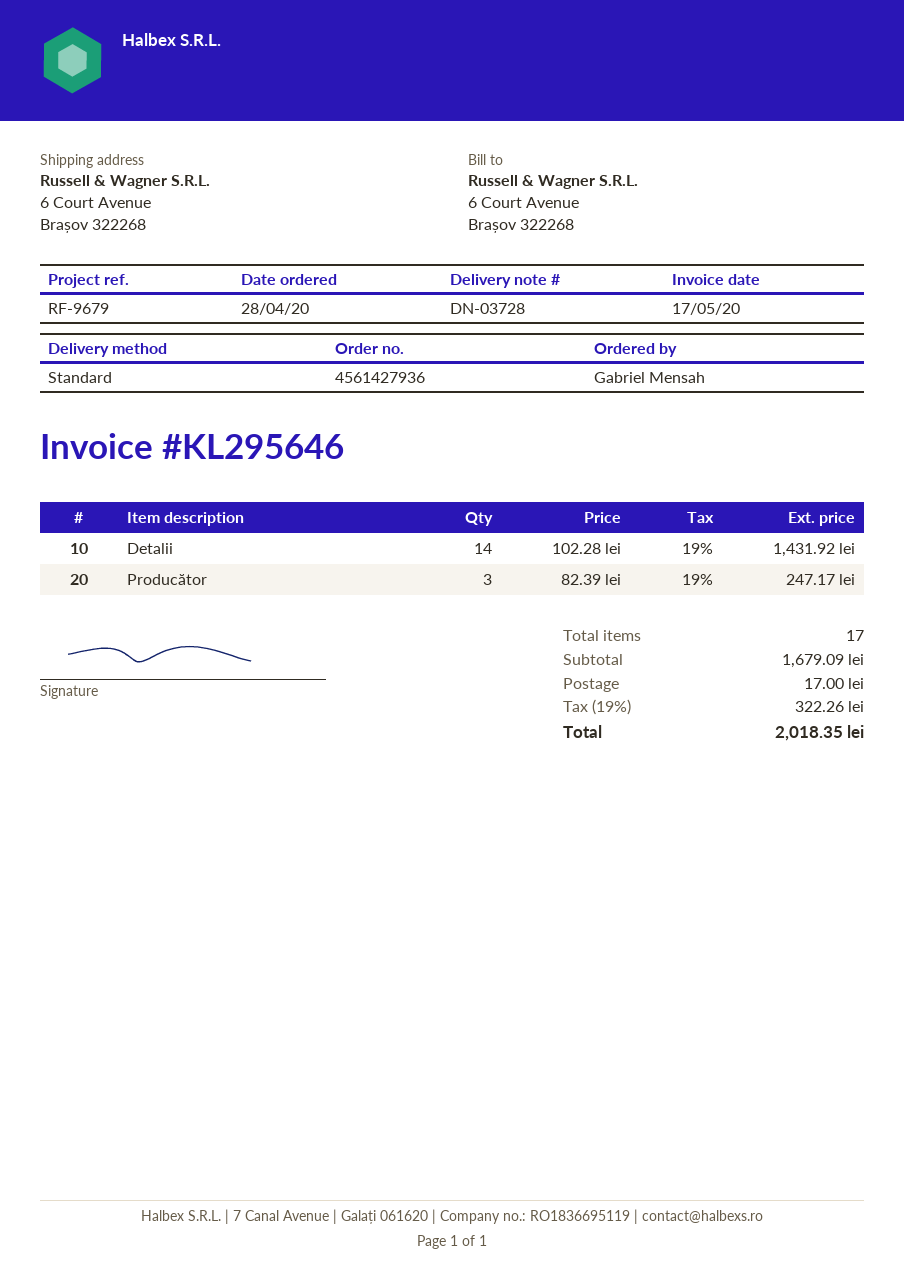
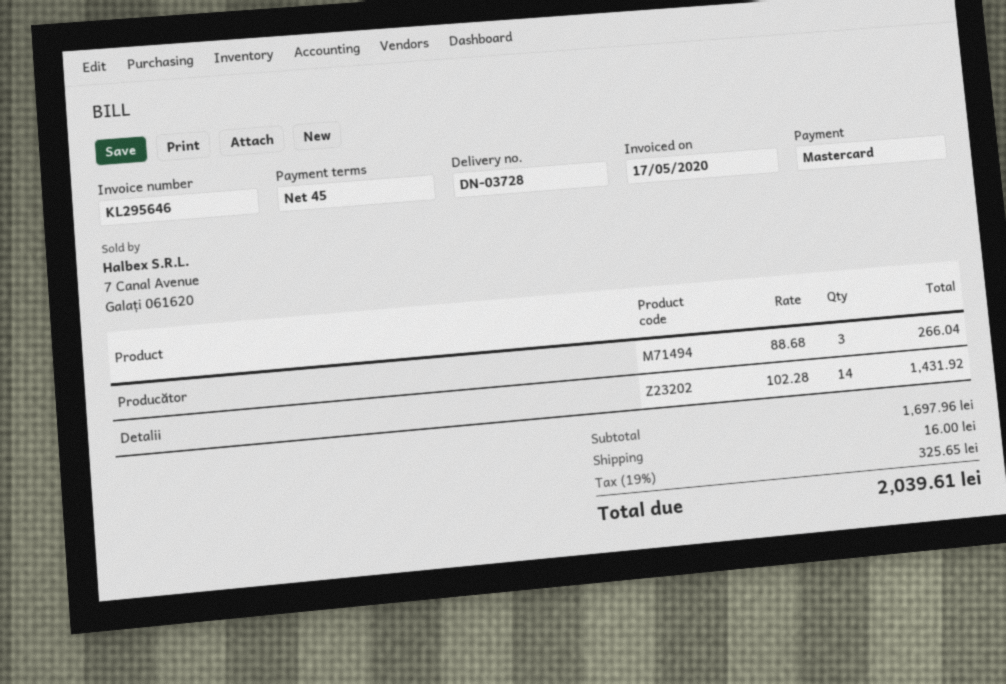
Producător: 3 x 82.39 = 247.17 -> 3 x 88.68 = 266.04
subtotal: 1679.09 -> 1697.96
shipping: 17.00 -> 16.00
tax: 19% = 322.26 -> 19% = 325.65
total: 2018.35 -> 2039.61

